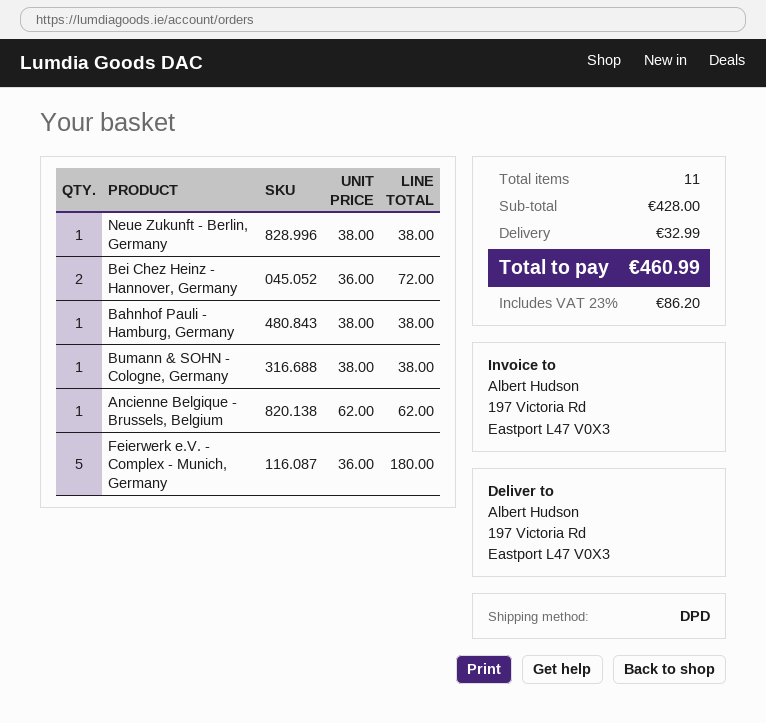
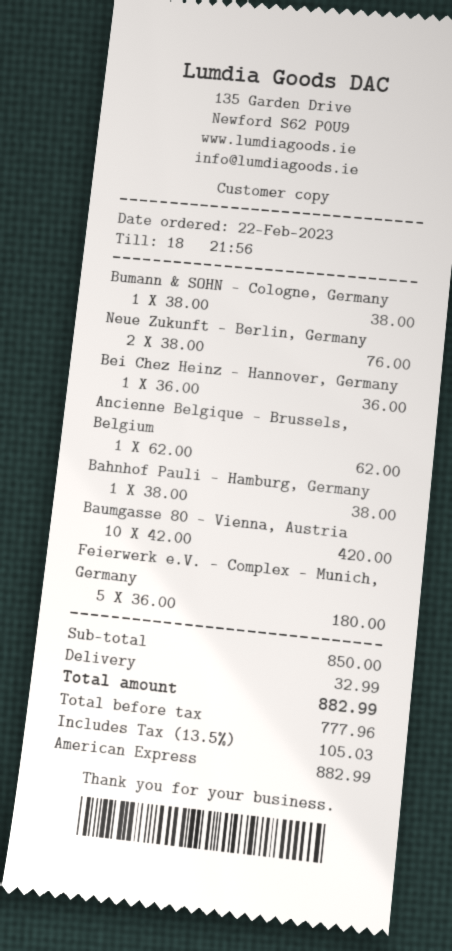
Neue Zukunft - Berlin, Germany: 1 x 38.00 = 38.00 -> 2 x 38.00 = 76.00
Bei Chez Heinz - Hannover, Germany: 2 x 36.00 = 72.00 -> 1 x 36.00 = 36.00
Baumgasse 80 - Vienna, Austria: none -> 10 x 42.00 = 420.00
subtotal: 428.00 -> 850.00
tax: 23% = 86.20 -> 13.5% = 105.03
total: 460.99 -> 882.99

